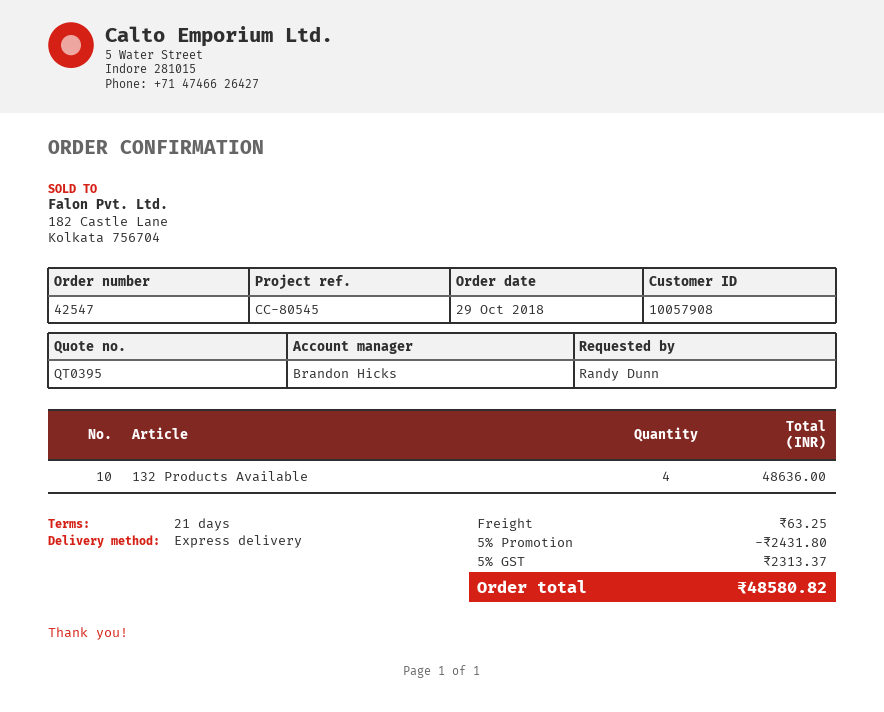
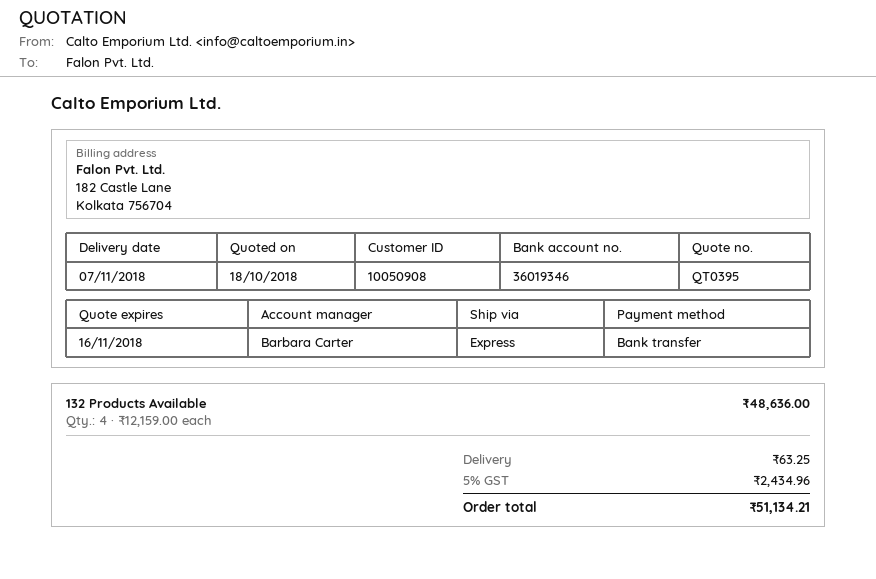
customer number: 10057908 -> 10050908
sales rep: Brandon Hicks -> Barbara Carter
discount: 5% = 2431.80 -> none
tax: 5% = 2313.37 -> 5% = 2434.96
total: 48580.82 -> 51134.21

